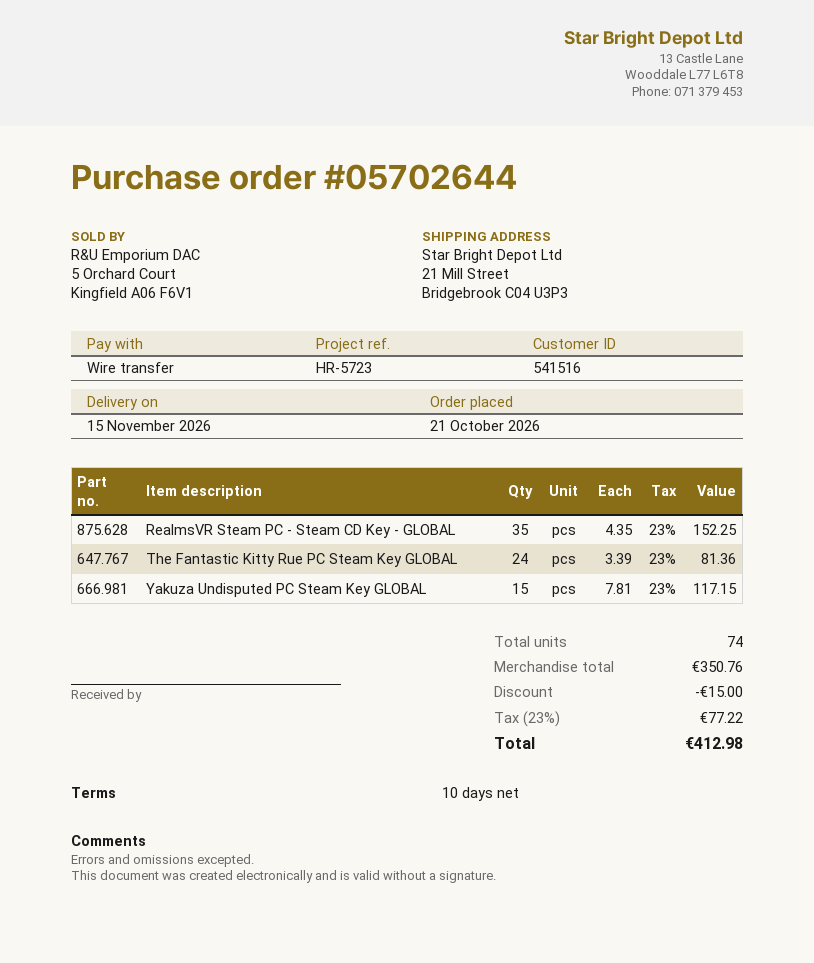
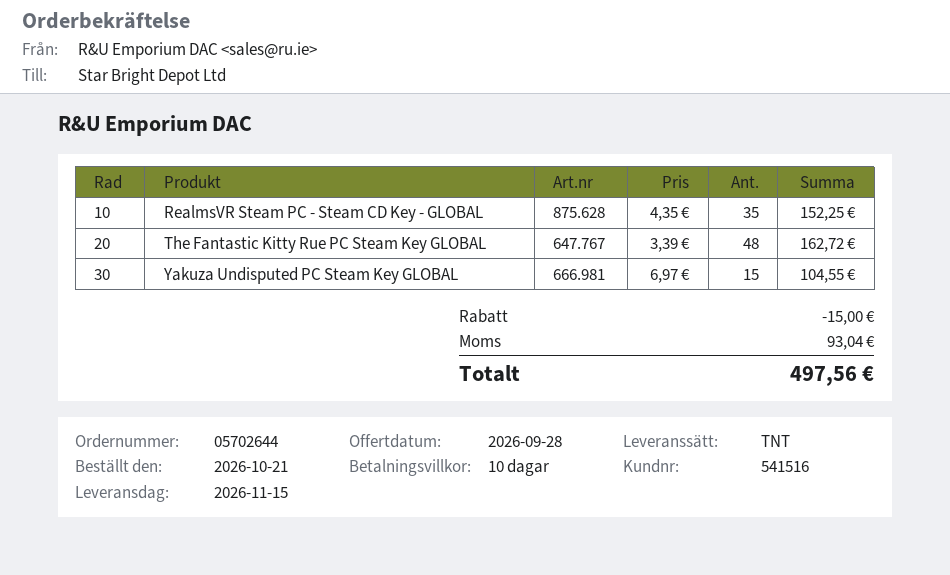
The Fantastic Kitty Rue PC Steam Key GLOBAL: 24 x 3.39 = 81.36 -> 48 x 3.39 = 162.72
Yakuza Undisputed PC Steam Key GLOBAL: 15 x 7.81 = 117.15 -> 15 x 6.97 = 104.55
tax: 77.22 -> 93.04
total: 412.98 -> 497.56

